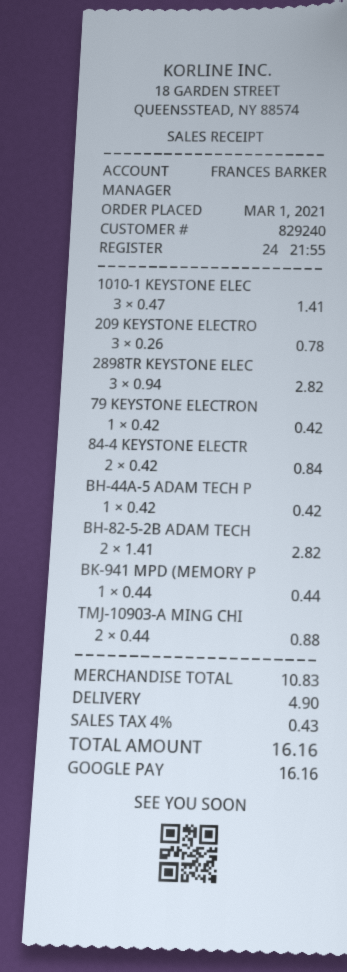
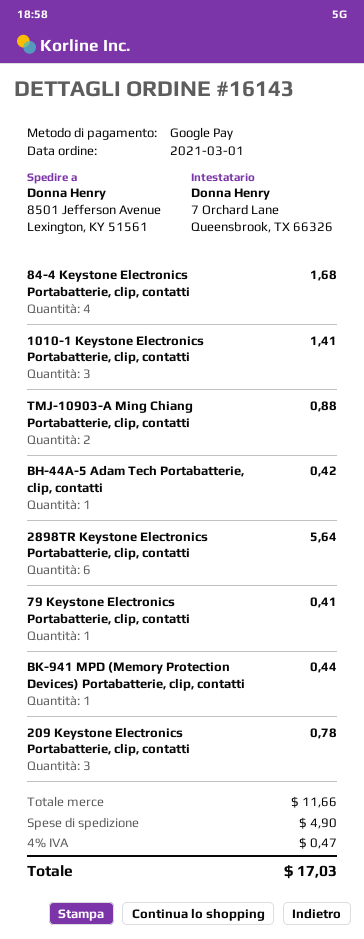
2898TR KEYSTONE ELEC: 3 for 2.82 -> 6 for 5.64
79 KEYSTONE ELECTRON: 1 for 0.42 -> 1 for 0.41
84-4 KEYSTONE ELECTR: 2 for 0.84 -> 4 for 1.68
BH-82-5-2B ADAM TECH: 2 for 2.82 -> none
subtotal: 10.83 -> 11.66
tax: 4% = 0.43 -> 4% = 0.47
total: 16.16 -> 17.03

